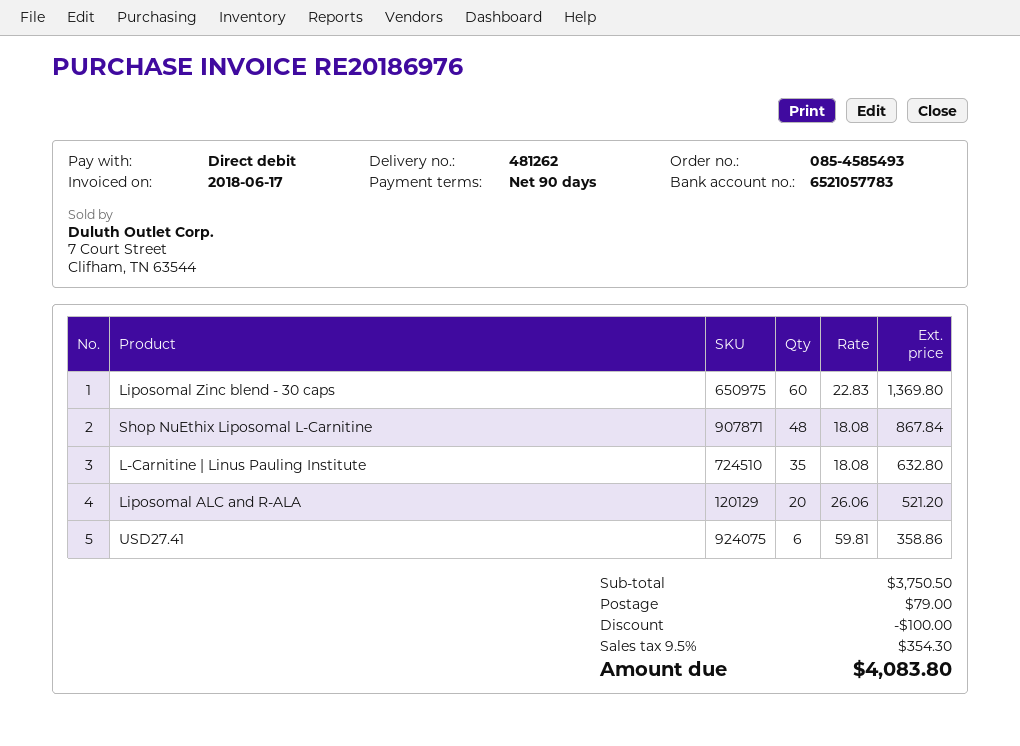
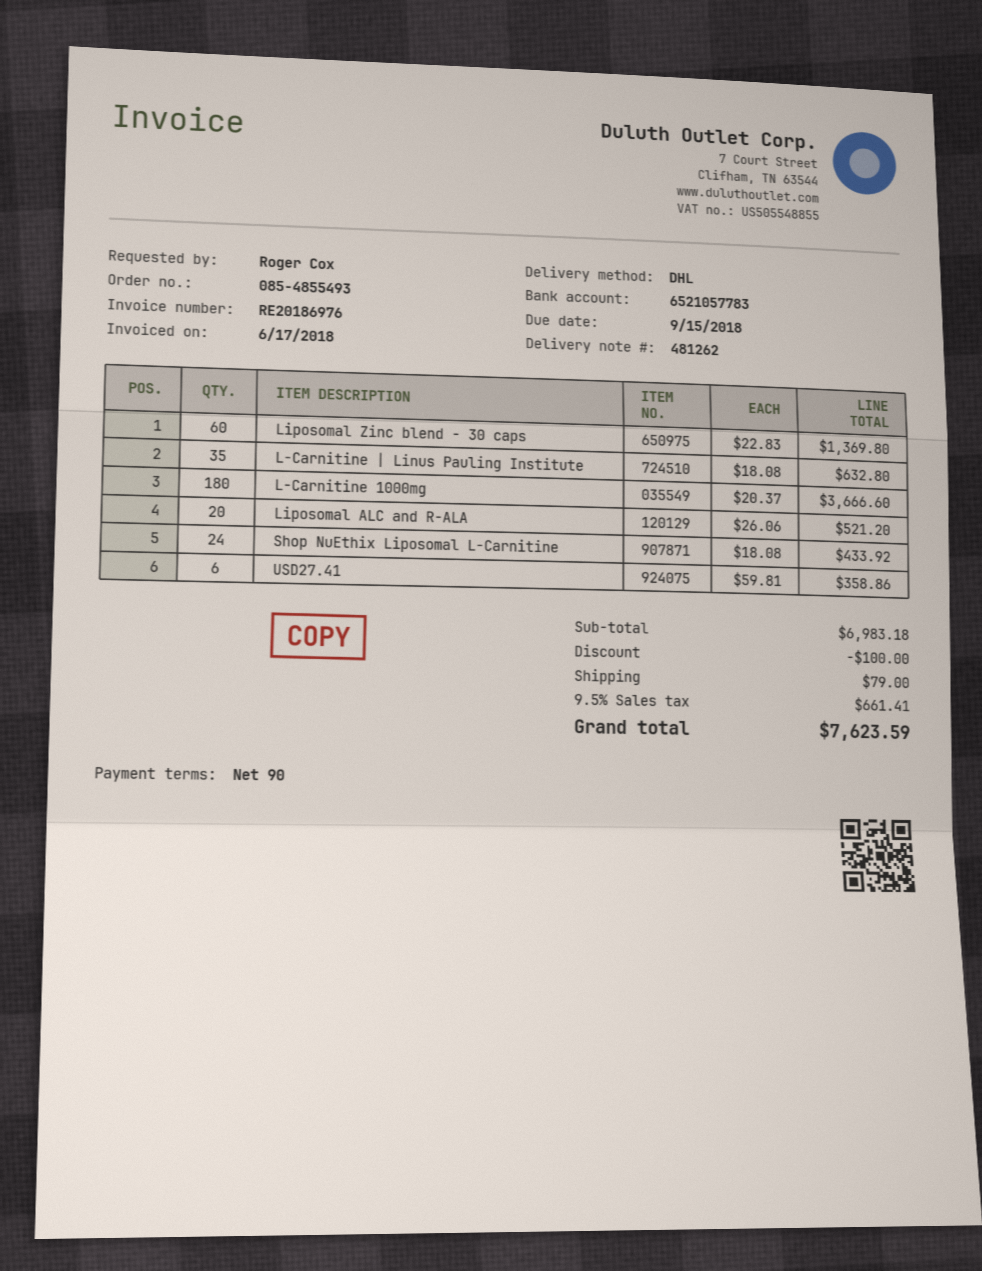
order number: 085-4585493 -> 085-4855493
Shop NuEthix Liposomal L-Carnitine: 48 x 18.08 = 867.84 -> 24 x 18.08 = 433.92
L-Carnitine 1000mg: none -> 180 x 20.37 = 3666.60
subtotal: 3750.50 -> 6983.18
tax: 9.5% = 354.30 -> 9.5% = 661.41
total: 4083.80 -> 7623.59

